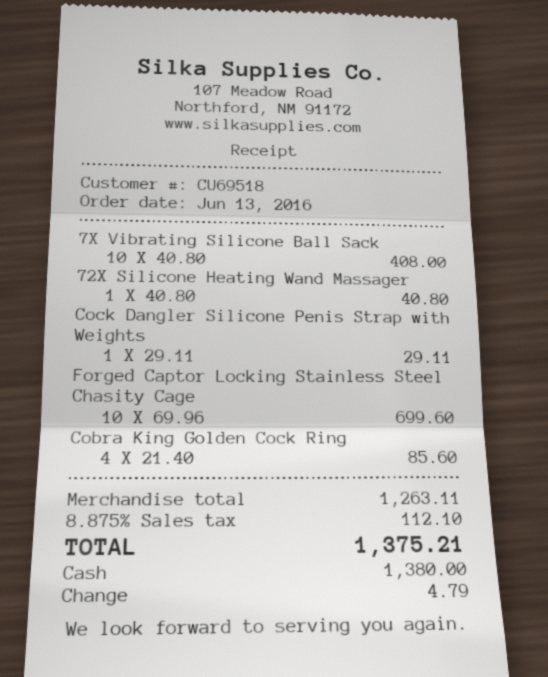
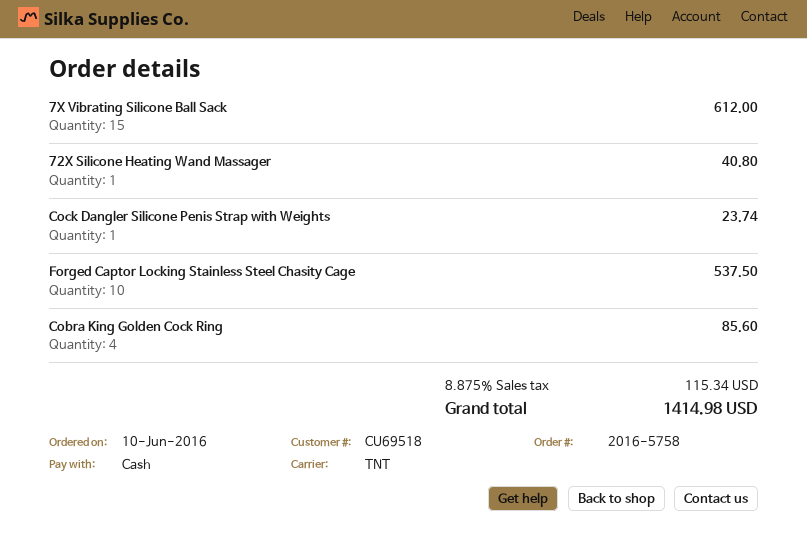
order date: 2016-06-13 -> 2016-06-10
7X Vibrating Silicone Ball Sack: 10 for 408.00 -> 15 for 612.00
Cock Dangler Silicone Penis Strap with Weights: 1 for 29.11 -> 1 for 23.74
Forged Captor Locking Stainless Steel Chasity Cage: 10 for 699.60 -> 10 for 537.50
tax: 8.875% = 112.10 -> 8.875% = 115.34
total: 1375.21 -> 1414.98

